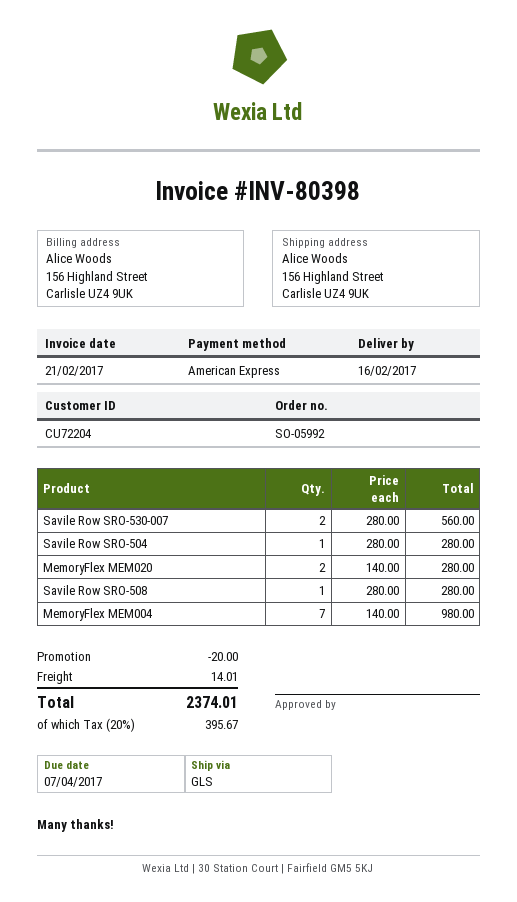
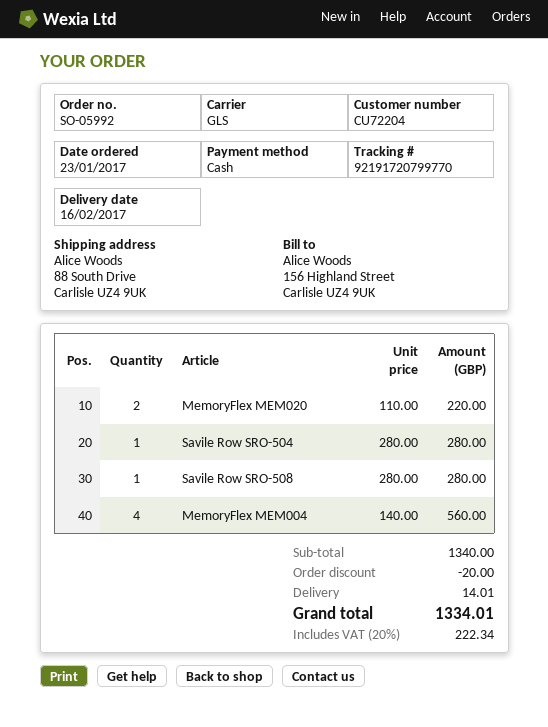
payment method: American Express -> cash
ship to: 156 Highland Street, Carlisle UZ4 9UK -> 88 South Drive, Carlisle UZ4 9UK
Savile Row SRO-530-007: 2 x 280.00 = 560.00 -> none
MemoryFlex MEM020: 2 x 140.00 = 280.00 -> 2 x 110.00 = 220.00
MemoryFlex MEM004: 7 x 140.00 = 980.00 -> 4 x 140.00 = 560.00
tax: 20% = 395.67 -> 20% = 222.34
total: 2374.01 -> 1334.01

